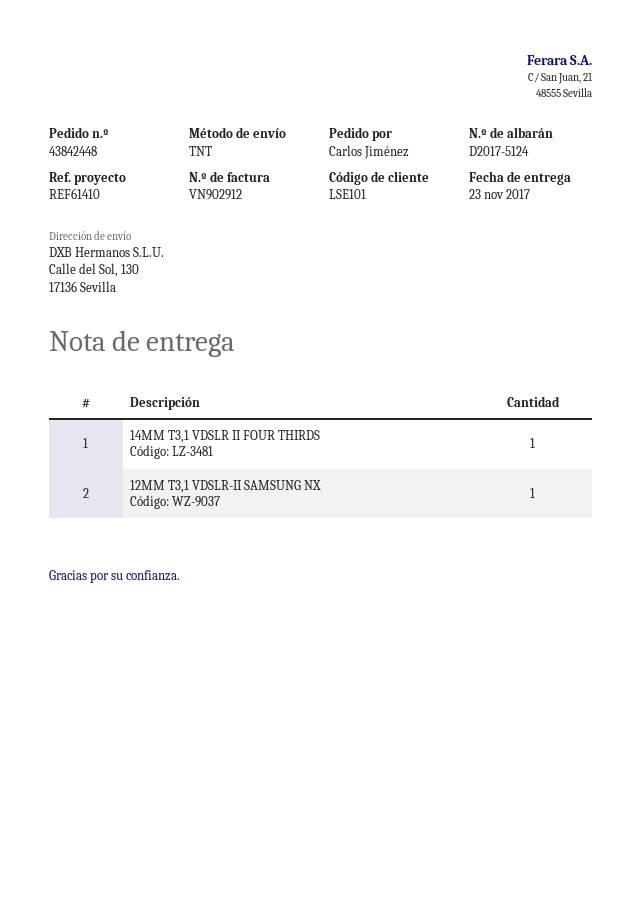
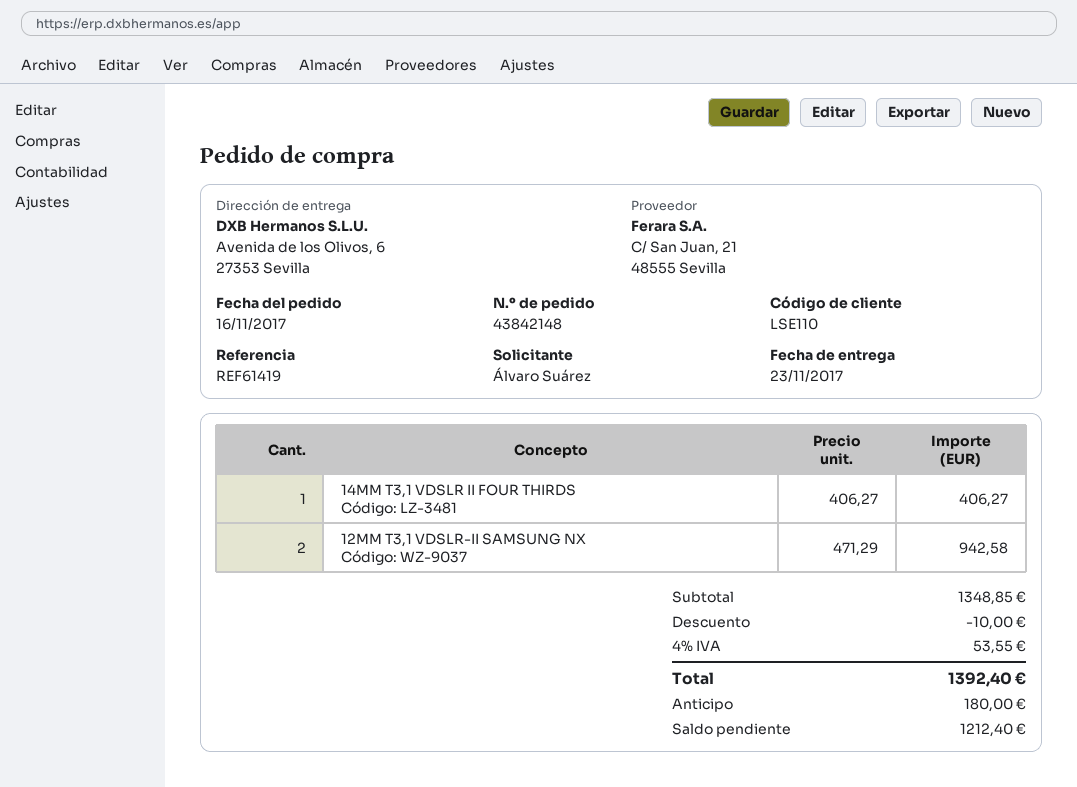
order number: 43842448 -> 43842148
customer number: LSE101 -> LSE110
reference: REF61410 -> REF61419
ordered by: Carlos Jiménez -> Álvaro Suárez
ship to: Calle del Sol, 130, 17136 Sevilla -> Avenida de los Olivos, 6, 27353 Sevilla
12MM T3,1 VDSLR-II SAMSUNG NX: 1 -> 2

